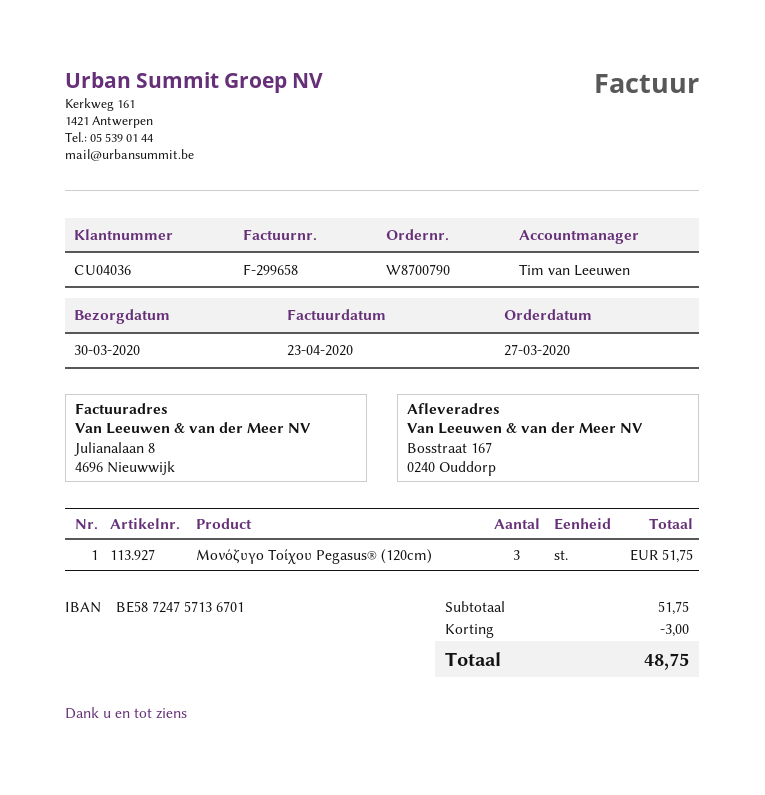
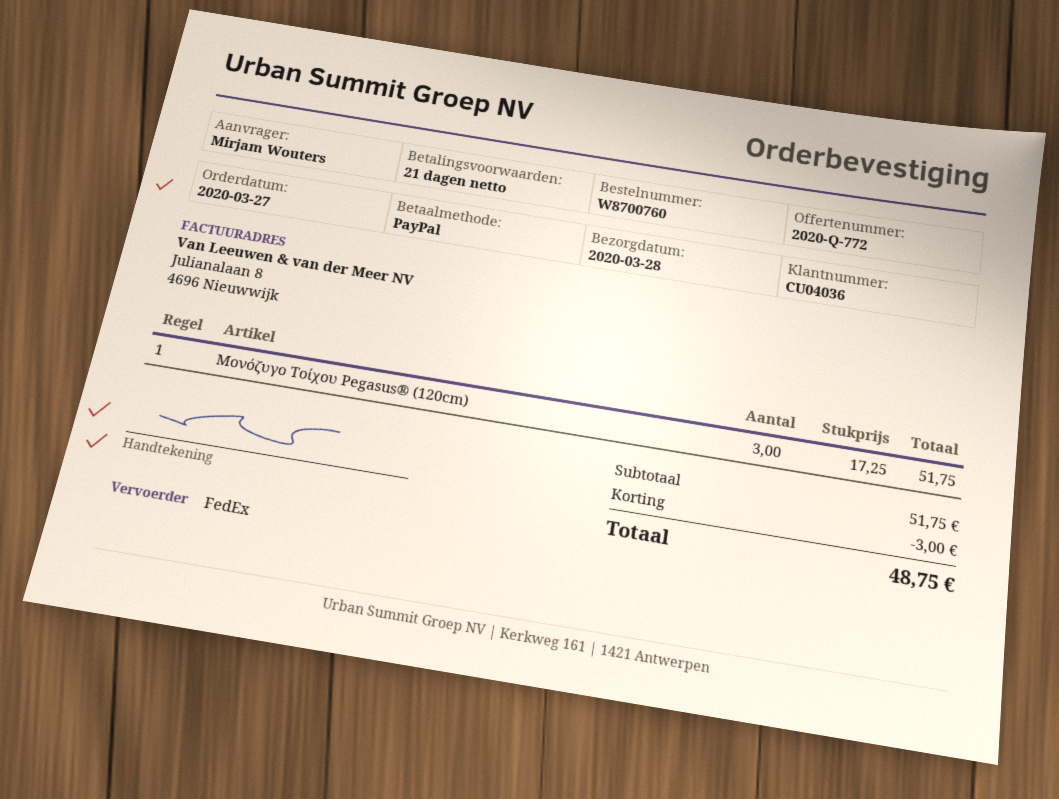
order number: W8700790 -> W8700760
delivery date: 2020-03-30 -> 2020-03-28

